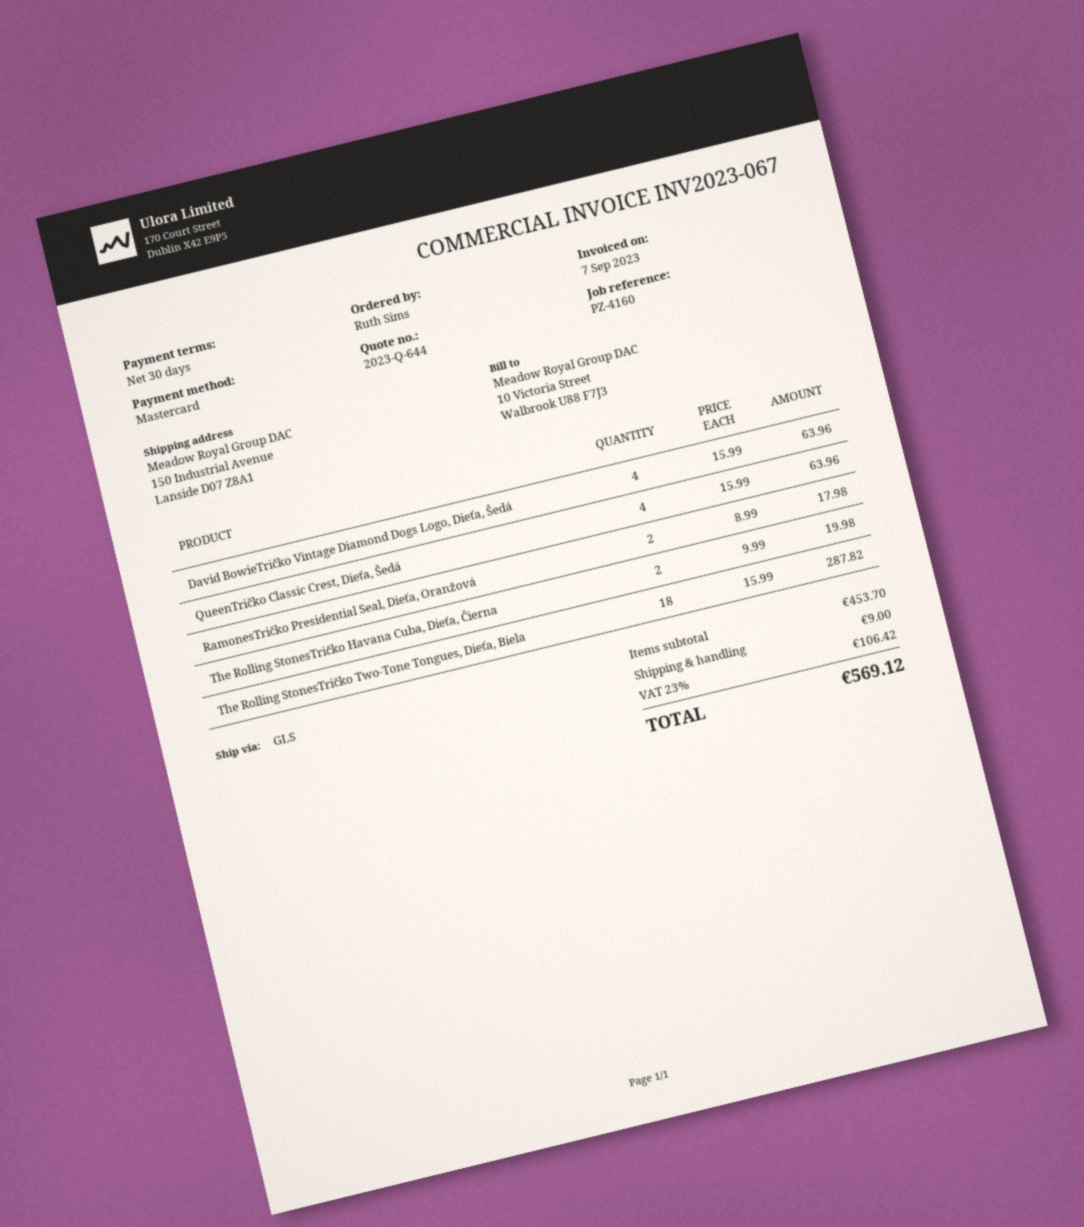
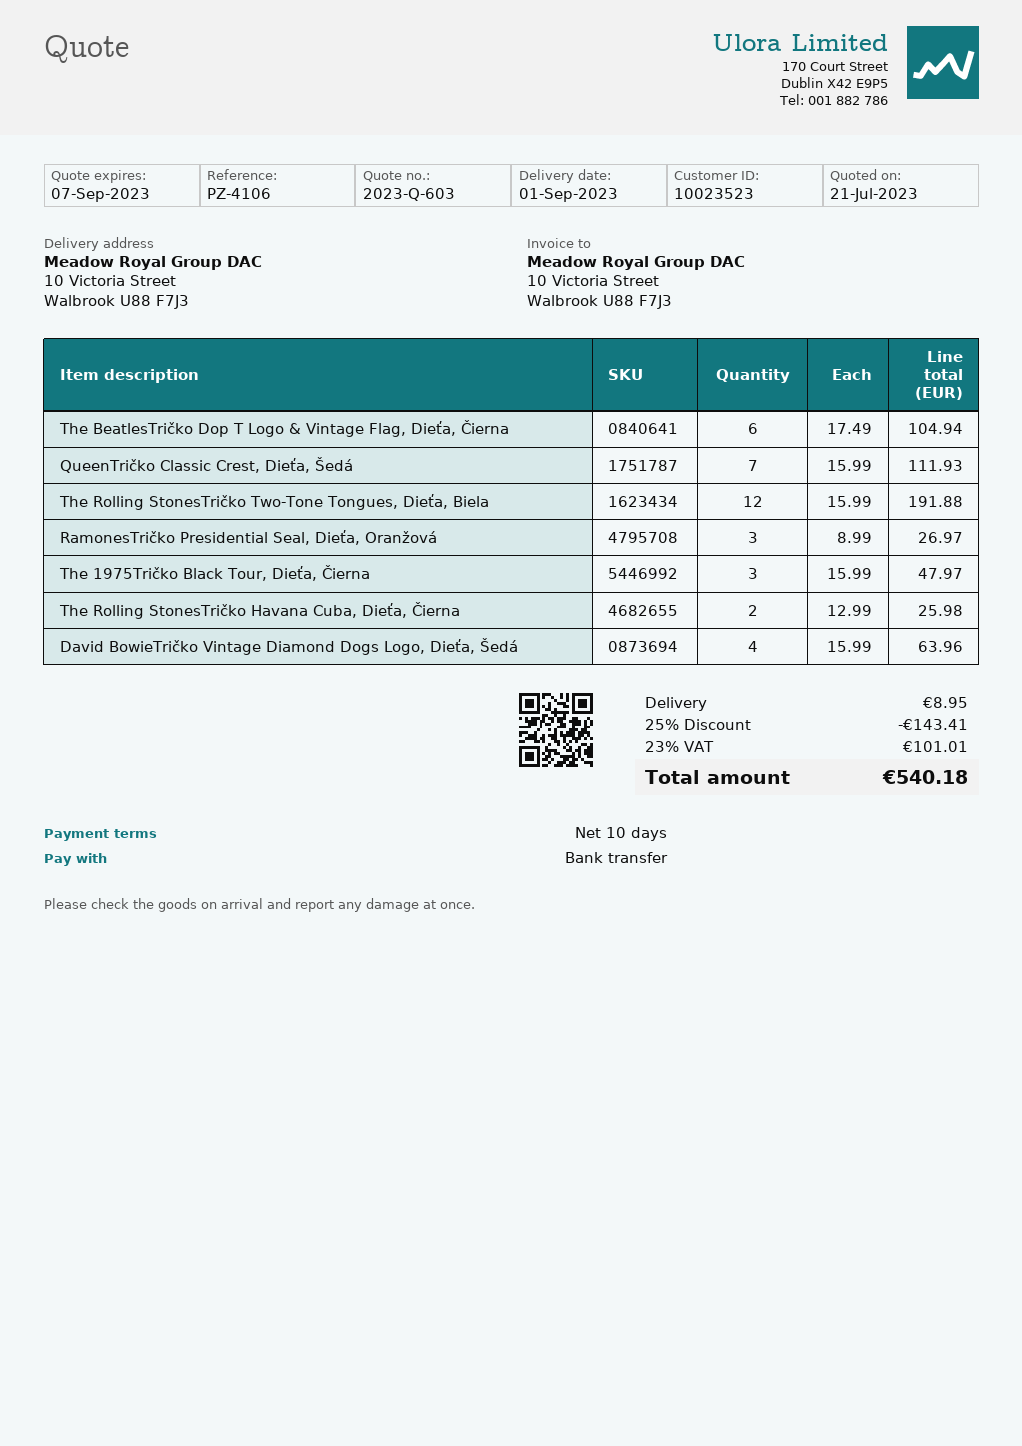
quote number: 2023-Q-644 -> 2023-Q-603
payment terms: 30 days -> 10 days
reference: PZ-4160 -> PZ-4106
payment method: Mastercard -> bank transfer
ship to: 150 Industrial Avenue, Lanside D07 Z8A1 -> 10 Victoria Street, Walbrook U88 F7J3
QueenTričko Classic Crest, Dieťa, Šedá: 4 x 15.99 = 63.96 -> 7 x 15.99 = 111.93
RamonesTričko Presidential Seal, Dieťa, Oranžová: 2 x 8.99 = 17.98 -> 3 x 8.99 = 26.97
The Rolling StonesTričko Havana Cuba, Dieťa, Čierna: 2 x 9.99 = 19.98 -> 2 x 12.99 = 25.98
The Rolling StonesTričko Two-Tone Tongues, Dieťa, Biela: 18 x 15.99 = 287.82 -> 12 x 15.99 = 191.88
The BeatlesTričko Dop T Logo & Vintage Flag, Dieťa, Čierna: none -> 6 x 17.49 = 104.94
The 1975Tričko Black Tour, Dieťa, Čierna: none -> 3 x 15.99 = 47.97
discount: none -> 25% = 143.41
shipping: 9.00 -> 8.95
tax: 23% = 106.42 -> 23% = 101.01
total: 569.12 -> 540.18

